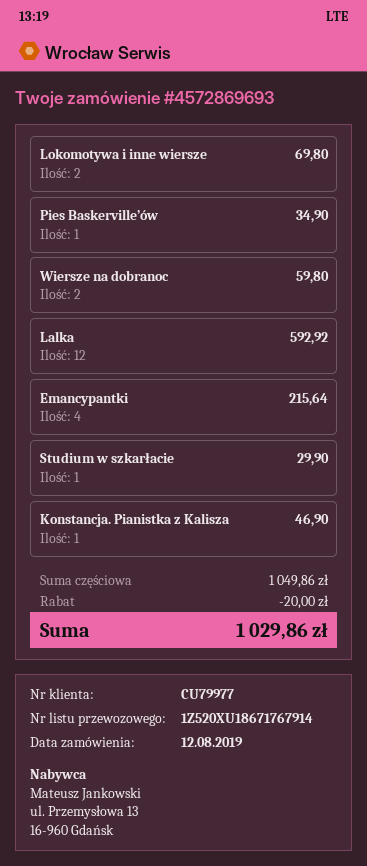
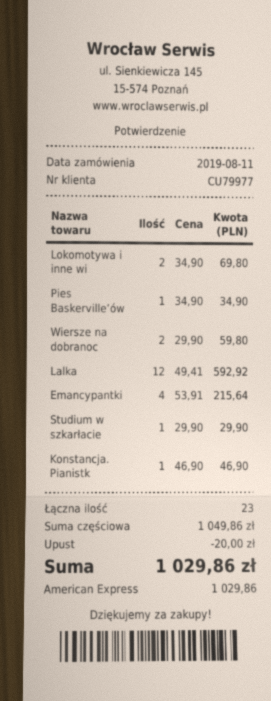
order date: 2019-08-12 -> 2019-08-11

